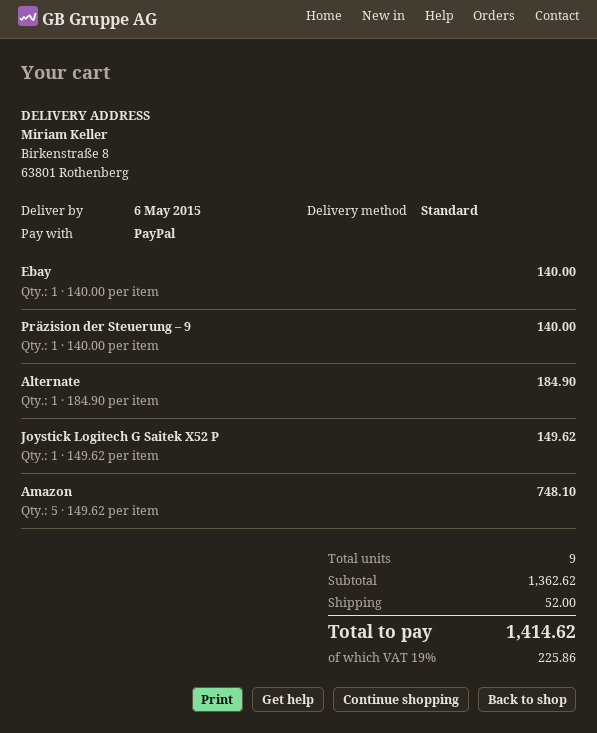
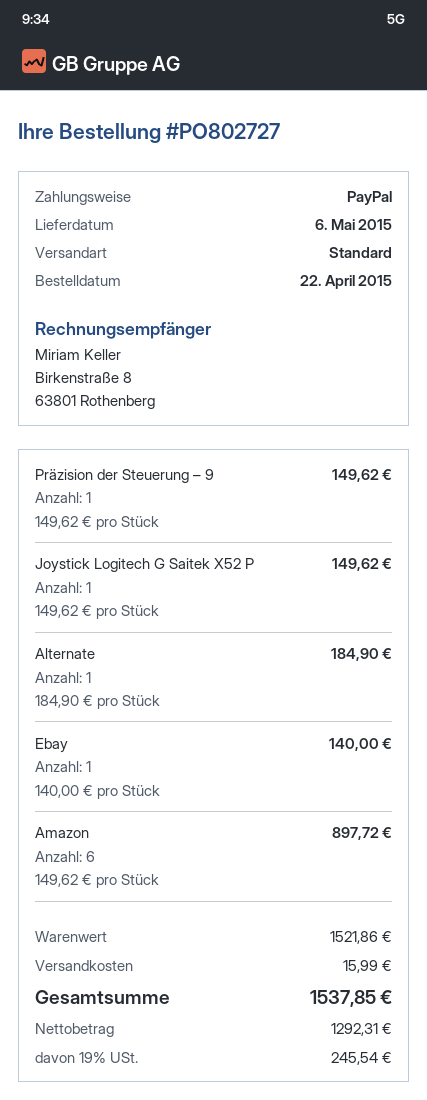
Präzision der Steuerung – 9: 1 x 140.00 = 140.00 -> 1 x 149.62 = 149.62
Amazon: 5 x 149.62 = 748.10 -> 6 x 149.62 = 897.72
subtotal: 1362.62 -> 1521.86
shipping: 52.00 -> 15.99
tax: 19% = 225.86 -> 19% = 245.54
total: 1414.62 -> 1537.85

